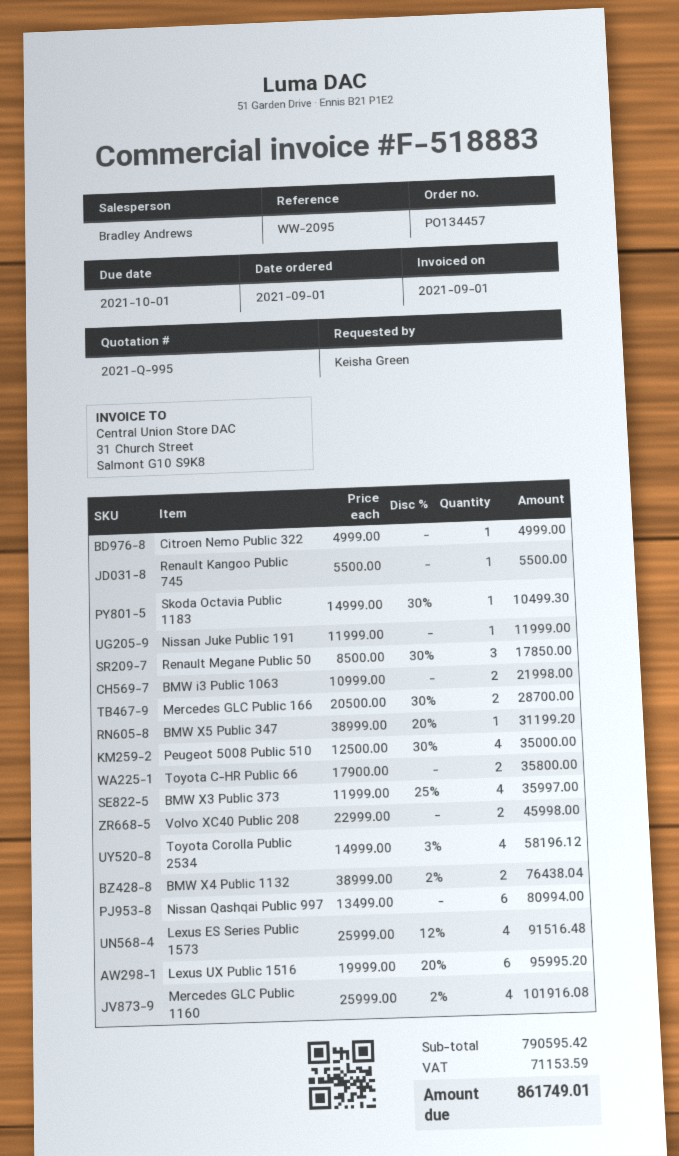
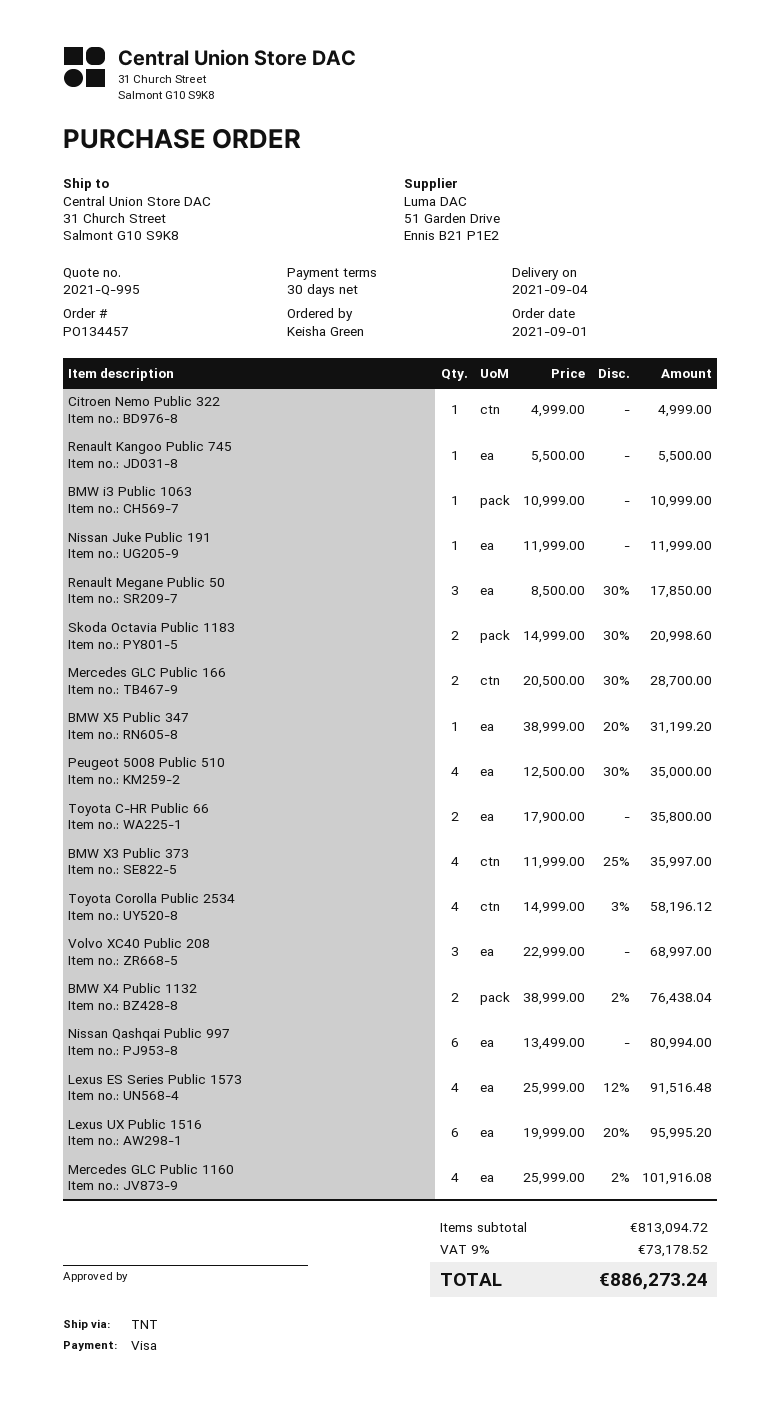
Skoda Octavia Public 1183: 1 x 14999.00 - 30% = 10499.30 -> 2 x 14999.00 - 30% = 20998.60
BMW i3 Public 1063: 2 x 10999.00 = 21998.00 -> 1 x 10999.00 = 10999.00
Volvo XC40 Public 208: 2 x 22999.00 = 45998.00 -> 3 x 22999.00 = 68997.00
subtotal: 790595.42 -> 813094.72
tax: 71153.59 -> 73178.52
total: 861749.01 -> 886273.24

